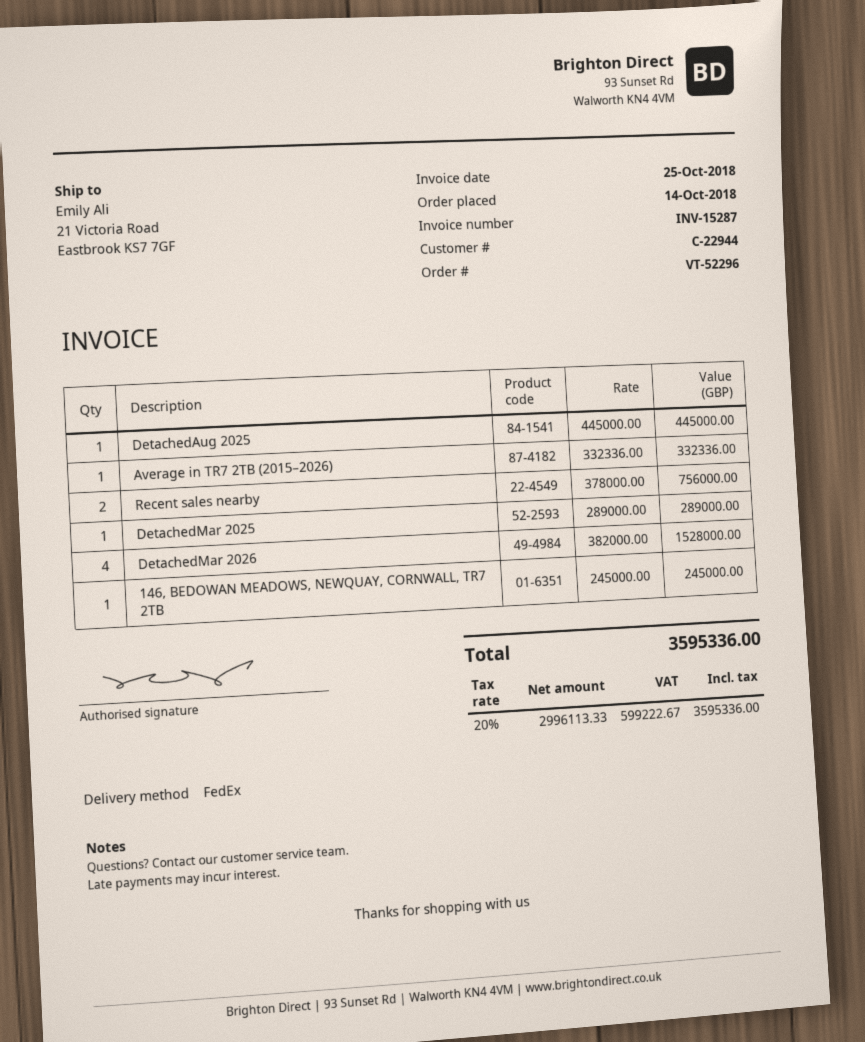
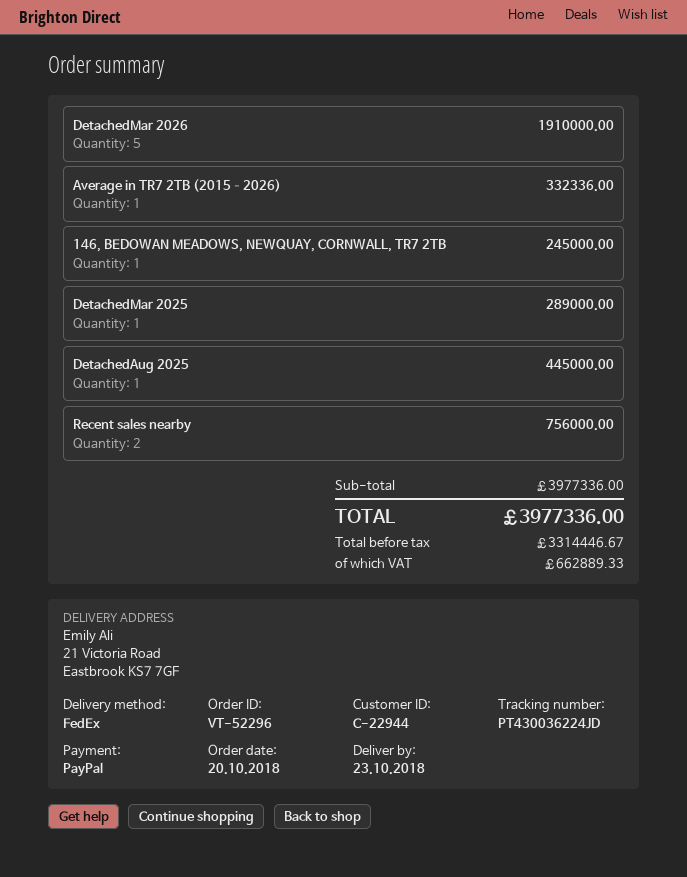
order date: 2018-10-14 -> 2018-10-20
DetachedMar 2026: 4 for 1528000.00 -> 5 for 1910000.00
net: 2996113.33 -> 3314446.67
tax: 599222.67 -> 662889.33
total: 3595336.00 -> 3977336.00

